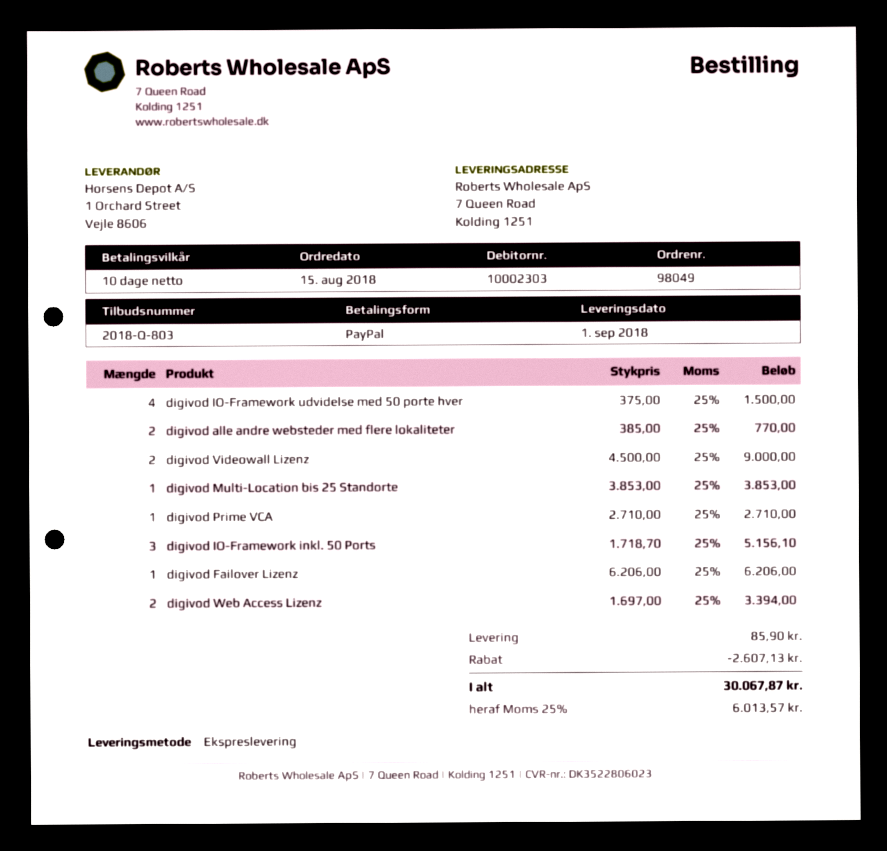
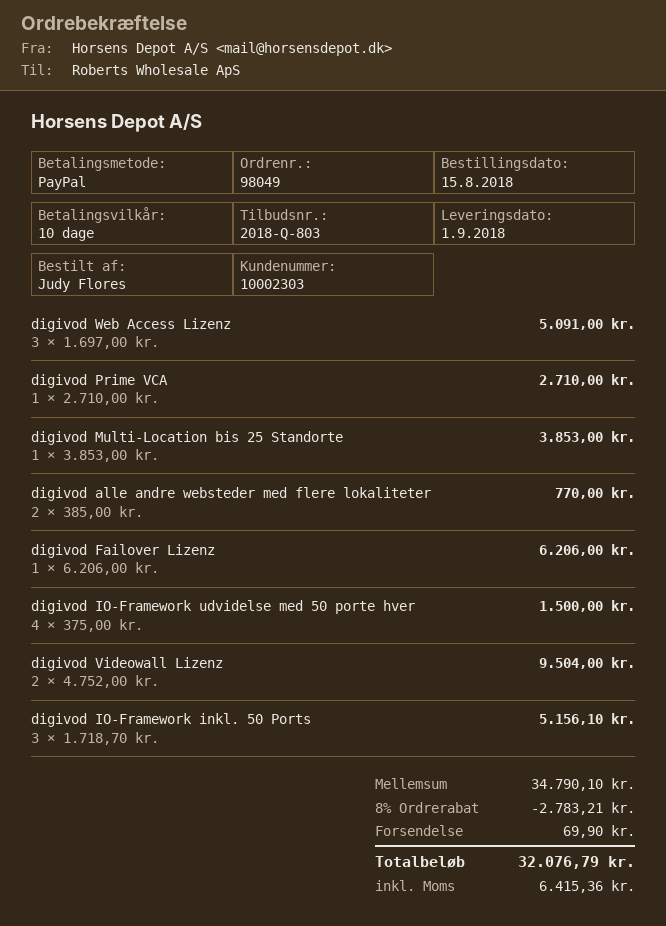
digivod Videowall Lizenz: 2 x 4500.00 = 9000.00 -> 2 x 4752.00 = 9504.00
digivod Web Access Lizenz: 2 x 1697.00 = 3394.00 -> 3 x 1697.00 = 5091.00
discount: 2607.13 -> 2783.21
shipping: 85.90 -> 69.90
tax: 6013.57 -> 6415.36
total: 30067.87 -> 32076.79

